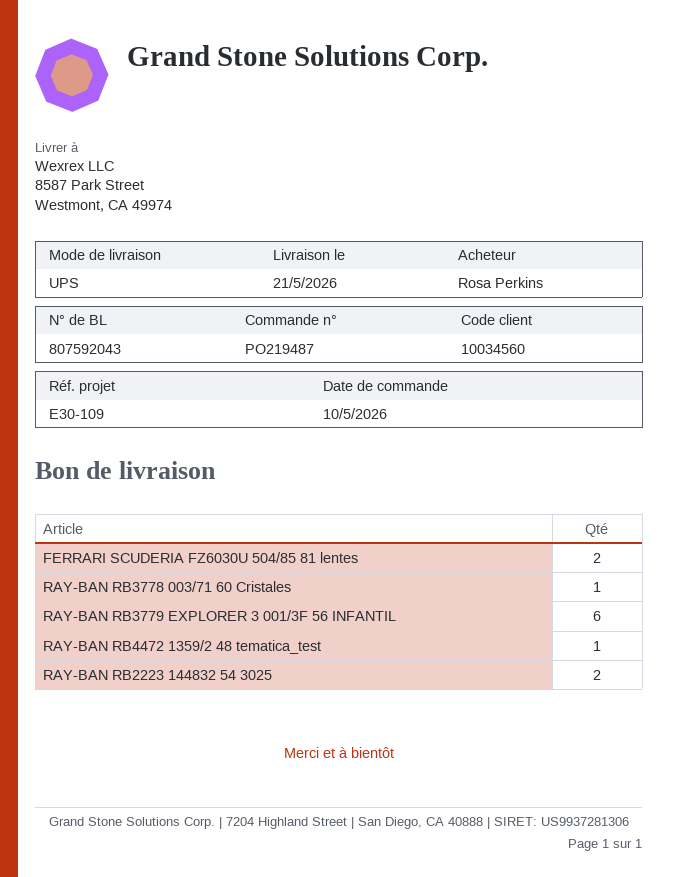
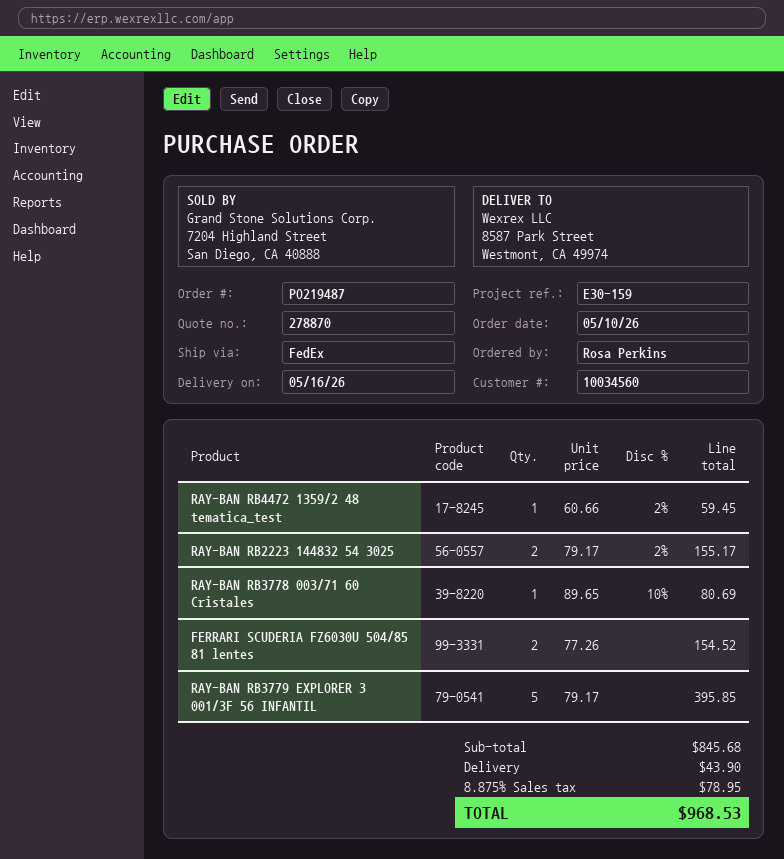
delivery date: 2026-05-21 -> 2026-05-16
reference: E30-109 -> E30-159
shipping method: UPS -> FedEx
RAY-BAN RB3779 EXPLORER 3 001/3F 56 INFANTIL: 6 -> 5

